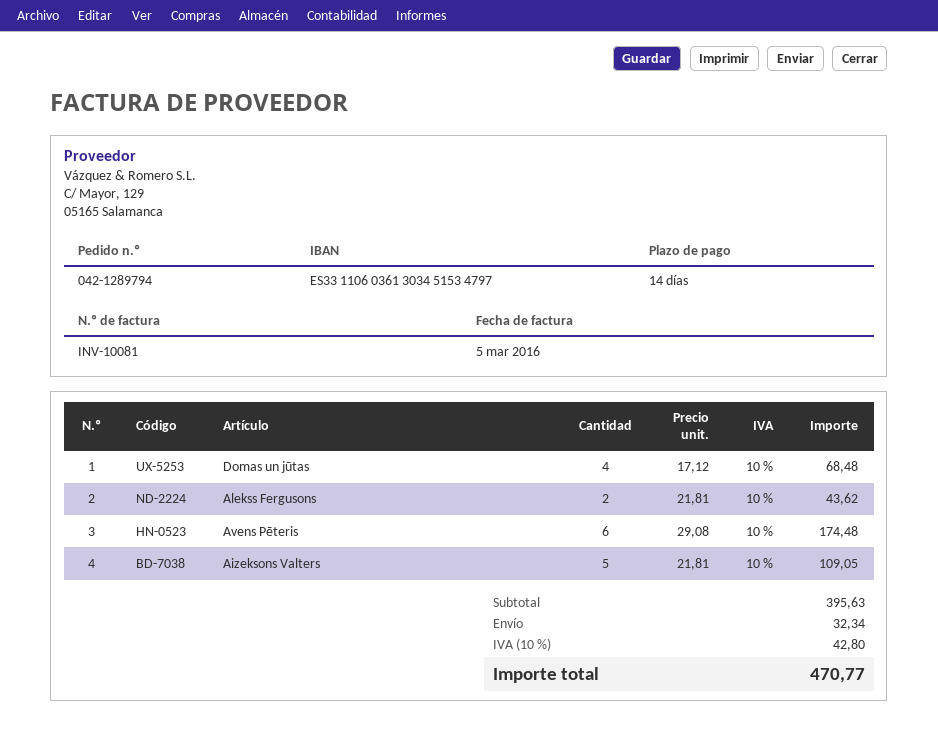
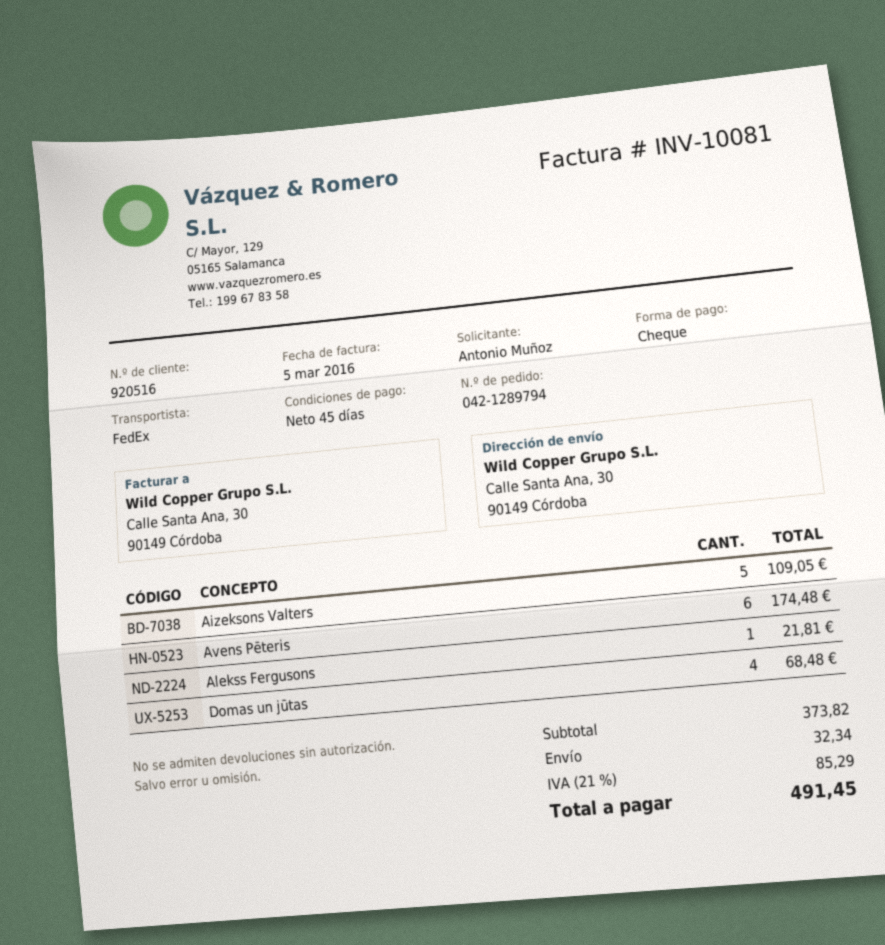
payment terms: 14 days -> 45 days
Alekss Fergusons: 2 for 43.62 -> 1 for 21.81
subtotal: 395.63 -> 373.82
tax: 10% = 42.80 -> 21% = 85.29
total: 470.77 -> 491.45

